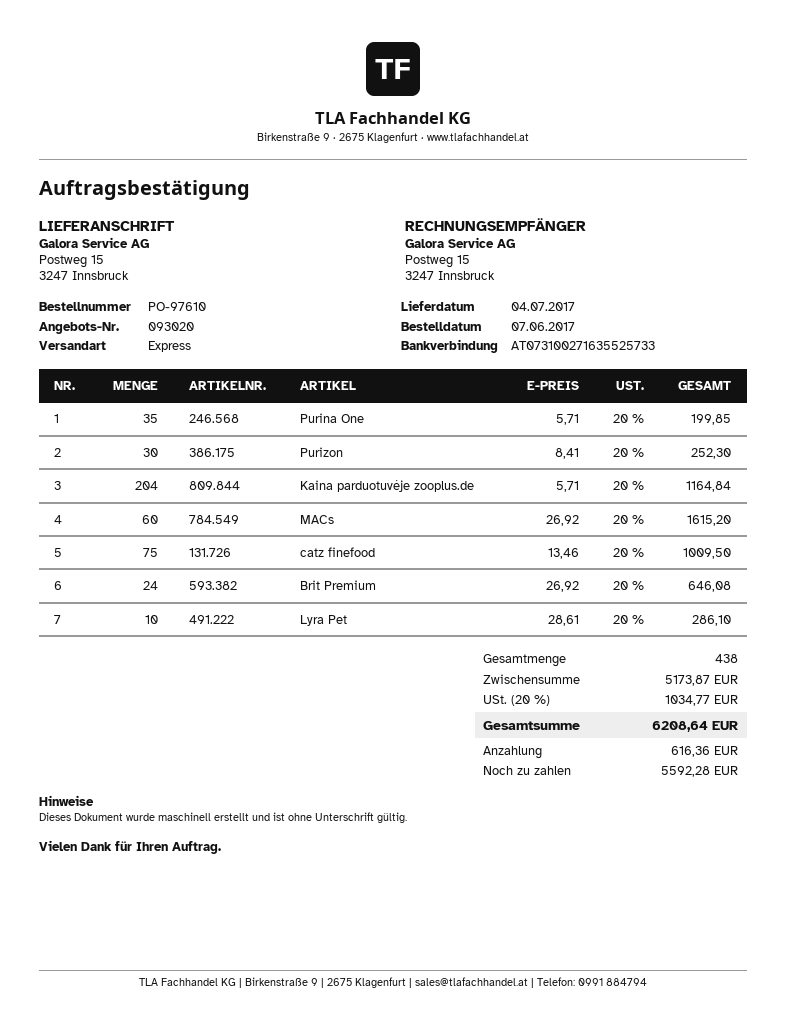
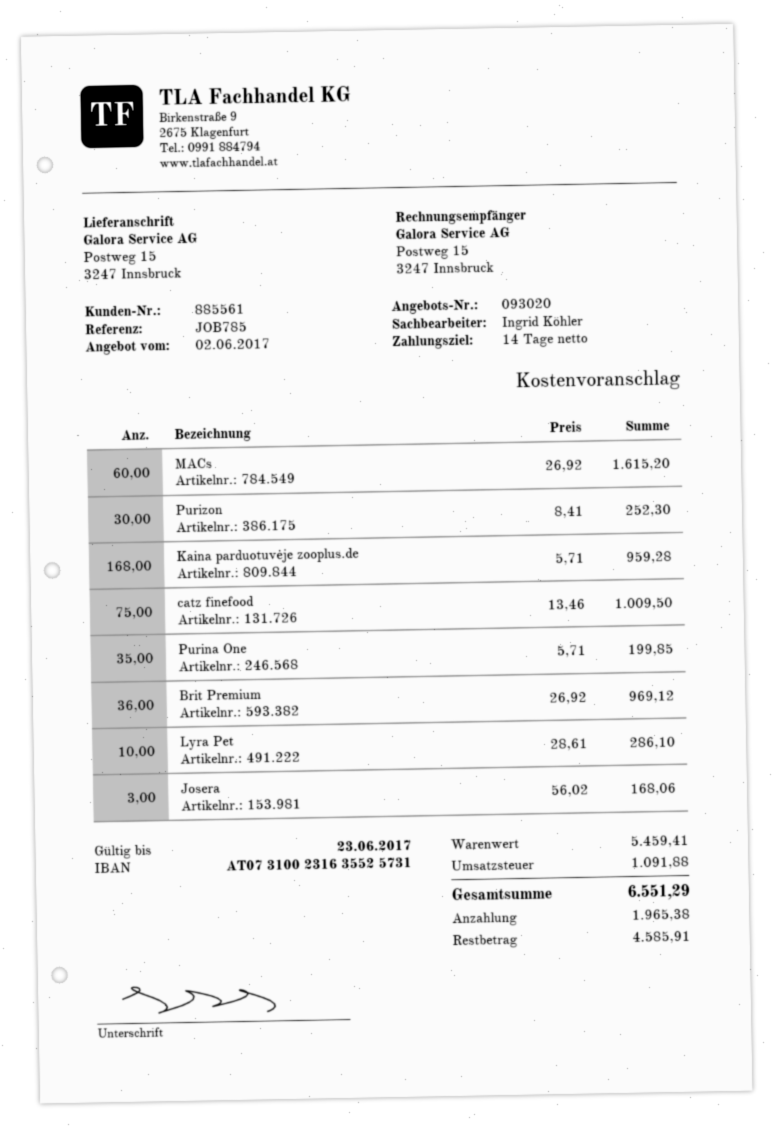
bank account: AT073100271635525733 -> AT073100231635525731
Kaina parduotuvėje zooplus.de: 204 x 5.71 = 1164.84 -> 168 x 5.71 = 959.28
Brit Premium: 24 x 26.92 = 646.08 -> 36 x 26.92 = 969.12
Josera: none -> 3 x 56.02 = 168.06
subtotal: 5173.87 -> 5459.41
tax: 1034.77 -> 1091.88
total: 6208.64 -> 6551.29
deposit: 616.36 -> 1965.38
balance: 5592.28 -> 4585.91

